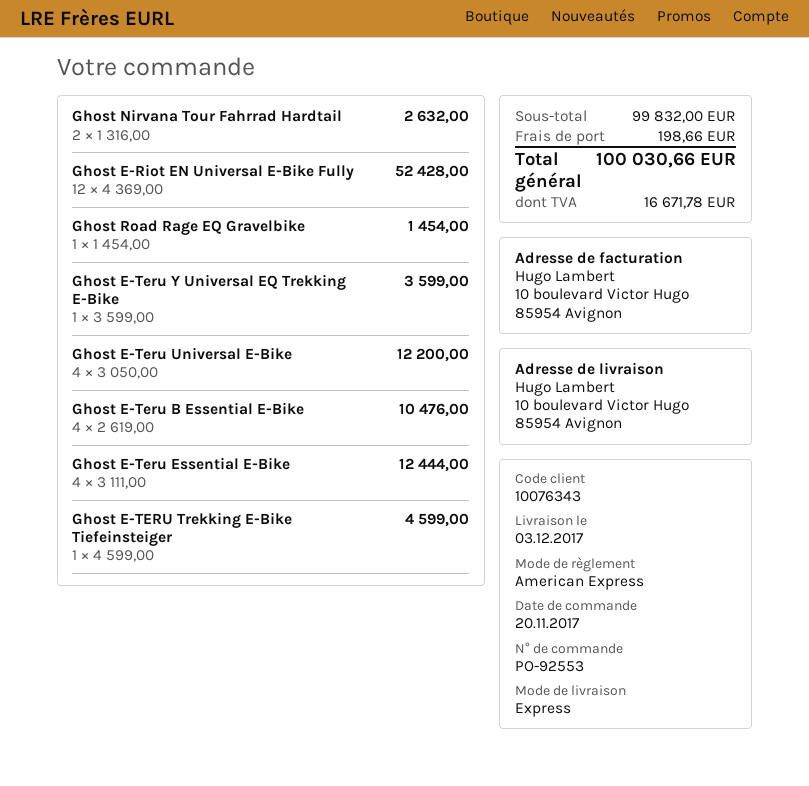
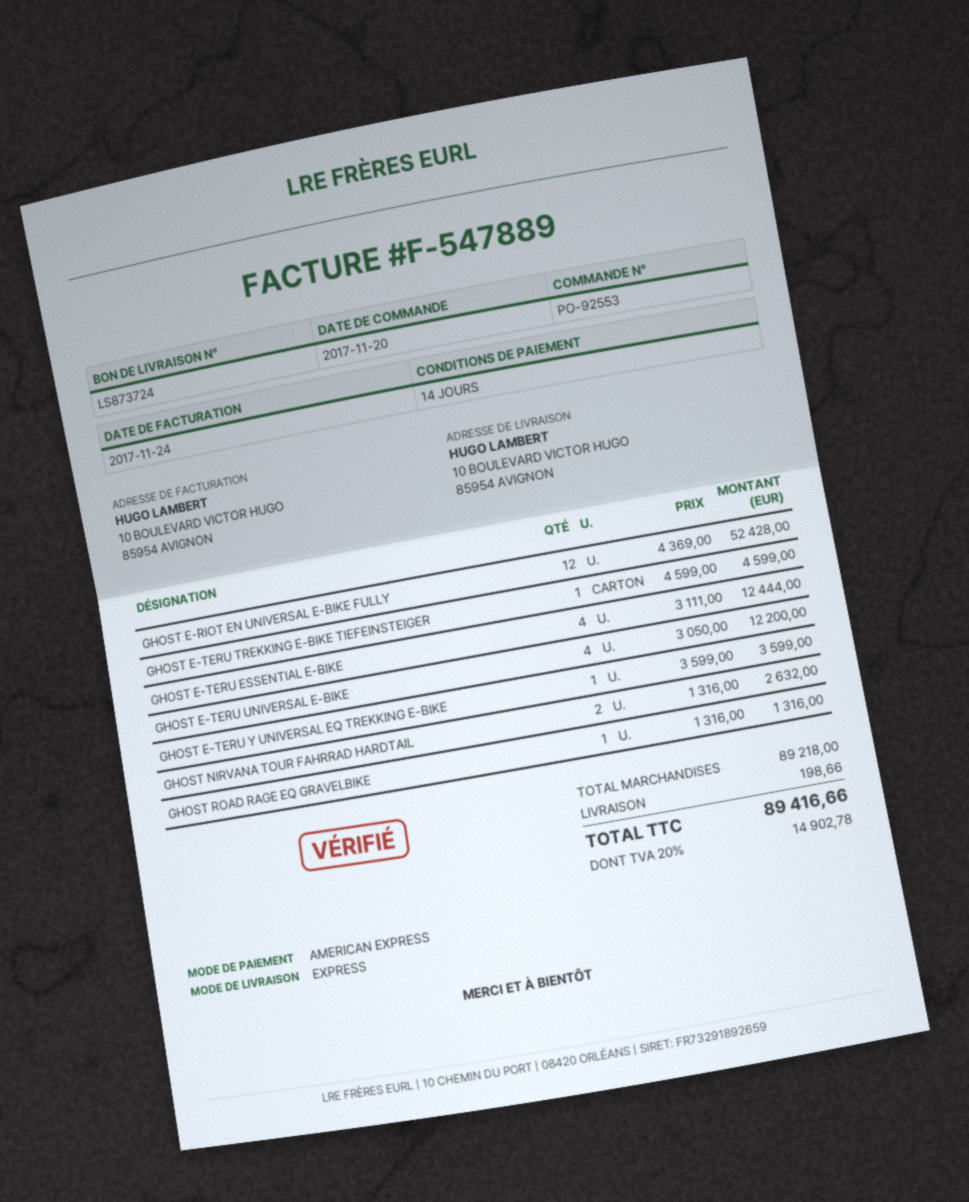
Ghost Road Rage EQ Gravelbike: 1 x 1454.00 = 1454.00 -> 1 x 1316.00 = 1316.00
Ghost E-Teru B Essential E-Bike: 4 x 2619.00 = 10476.00 -> none
subtotal: 99832.00 -> 89218.00
tax: 16671.78 -> 14902.78
total: 100030.66 -> 89416.66

